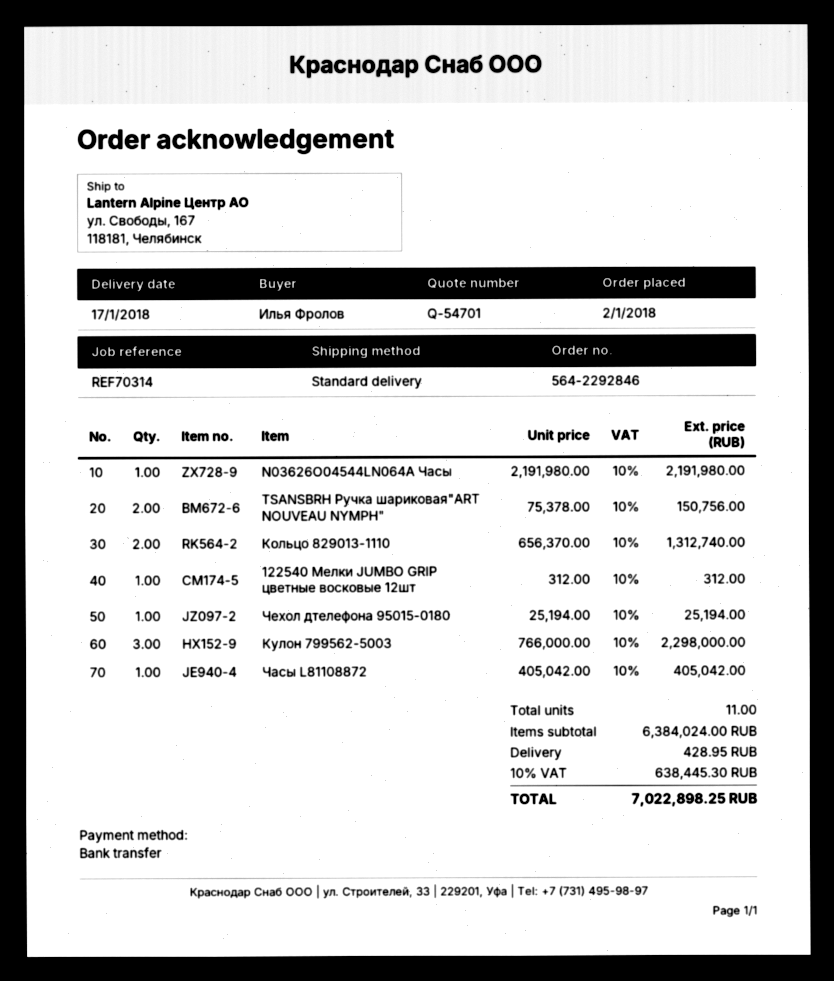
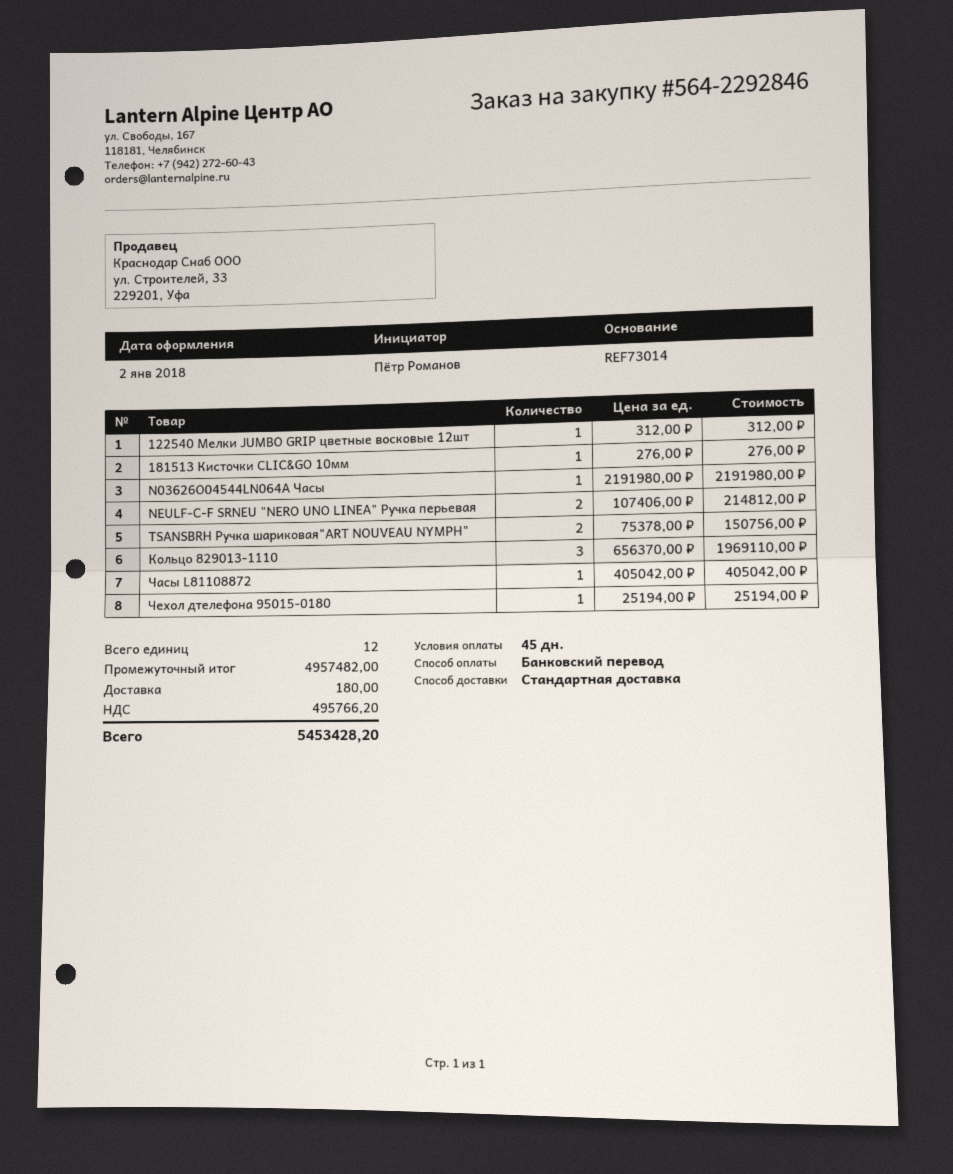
reference: REF70314 -> REF73014
ordered by: Илья Фролов -> Пётр Романов
Кольцо 829013-1110: 2 x 656370.00 = 1312740.00 -> 3 x 656370.00 = 1969110.00
Кулон 799562-5003: 3 x 766000.00 = 2298000.00 -> none
181513 Кисточки CLIC&GO 10мм: none -> 1 x 276.00 = 276.00
NEULF-C-F SRNEU "NERO UNO LINEA" Ручка перьевая: none -> 2 x 107406.00 = 214812.00
total quantity: 11 -> 12
subtotal: 6384024.00 -> 4957482.00
shipping: 428.95 -> 180.00
tax: 638445.30 -> 495766.20
total: 7022898.25 -> 5453428.20

